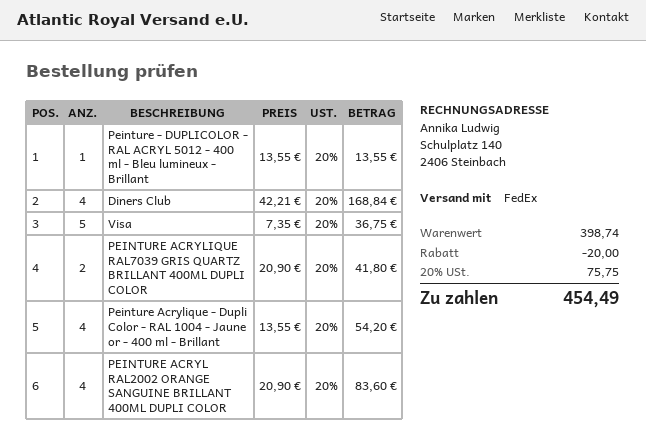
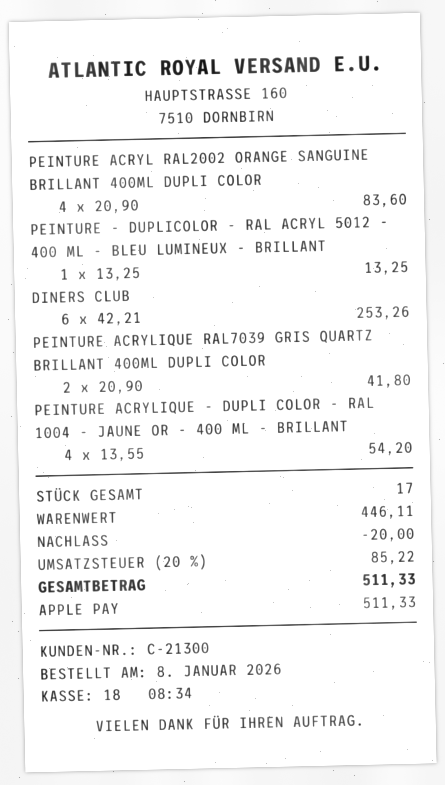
Peinture - DUPLICOLOR - RAL ACRYL 5012 - 400 ml - Bleu lumineux - Brillant: 1 x 13.55 = 13.55 -> 1 x 13.25 = 13.25
Diners Club: 4 x 42.21 = 168.84 -> 6 x 42.21 = 253.26
Visa: 5 x 7.35 = 36.75 -> none
subtotal: 398.74 -> 446.11
tax: 20% = 75.75 -> 20% = 85.22
total: 454.49 -> 511.33

